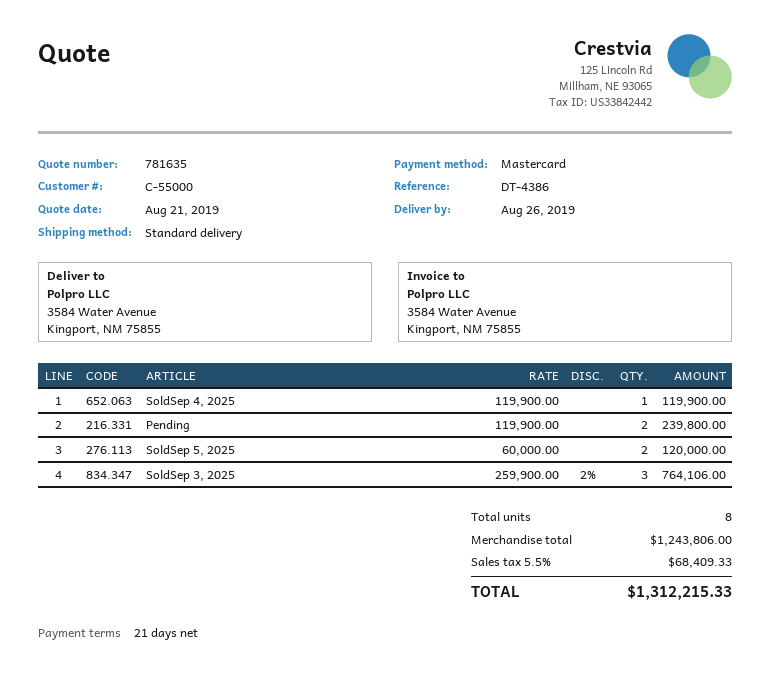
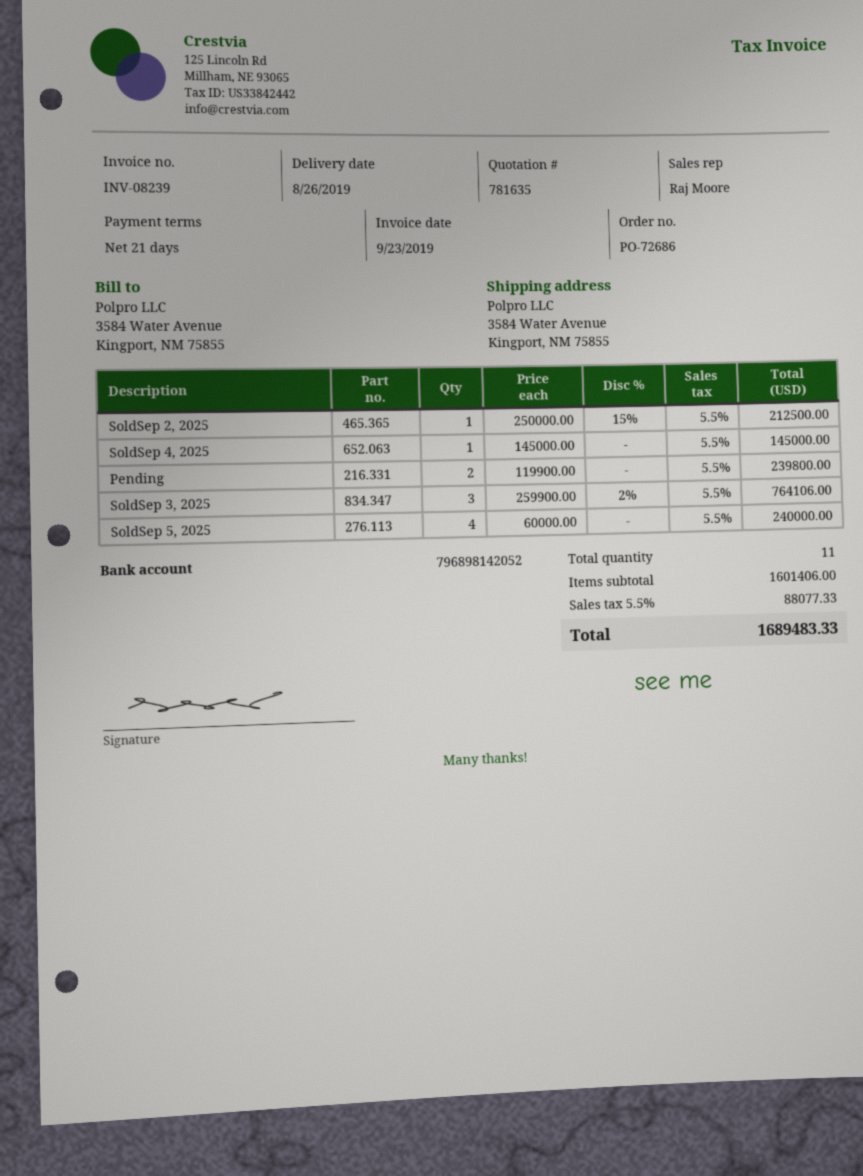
SoldSep 4, 2025: 1 x 119900.00 = 119900.00 -> 1 x 145000.00 = 145000.00
SoldSep 5, 2025: 2 x 60000.00 = 120000.00 -> 4 x 60000.00 = 240000.00
SoldSep 2, 2025: none -> 1 x 250000.00 - 15% = 212500.00
total quantity: 8 -> 11
subtotal: 1243806.00 -> 1601406.00
tax: 5.5% = 68409.33 -> 5.5% = 88077.33
total: 1312215.33 -> 1689483.33

